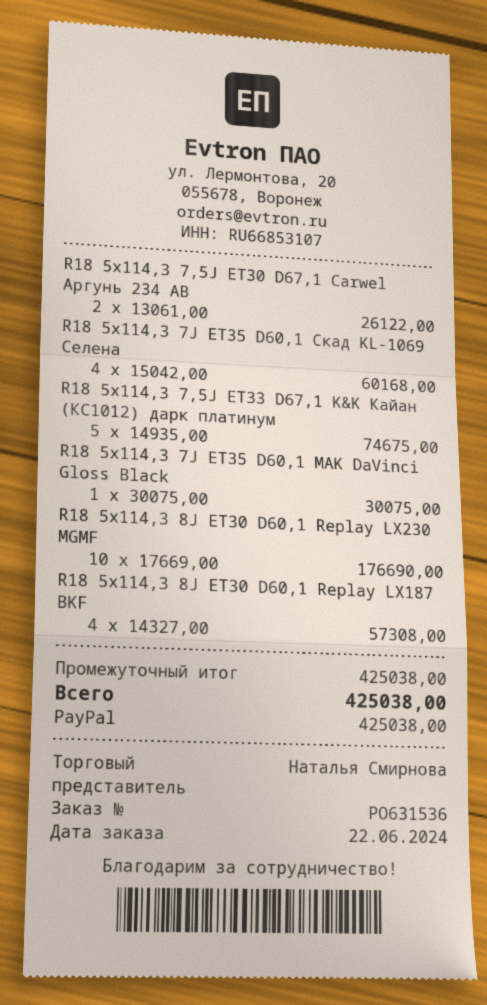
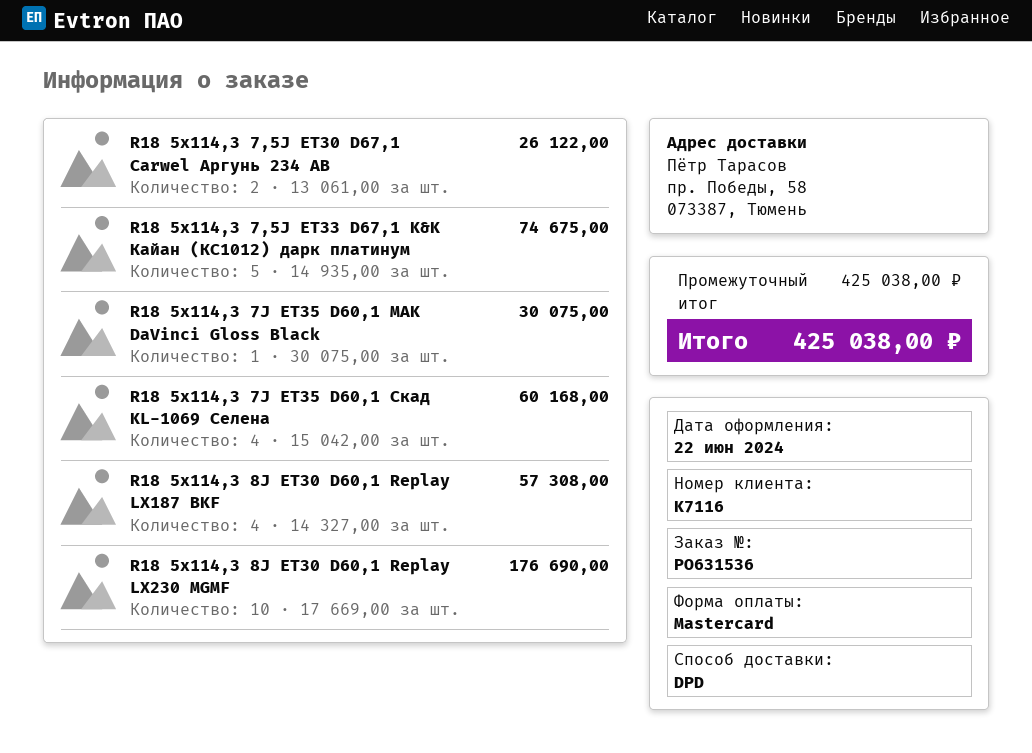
payment method: PayPal -> Mastercard

